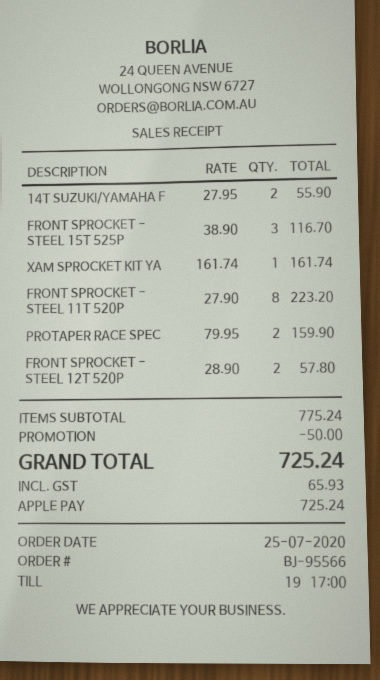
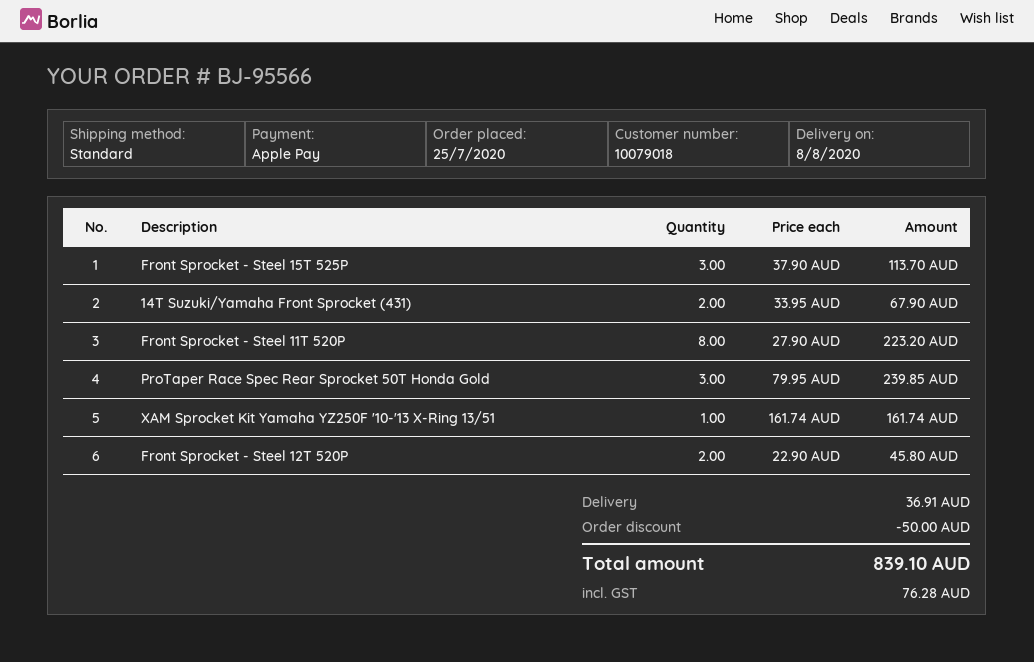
14T SUZUKI/YAMAHA F: 2 x 27.95 = 55.90 -> 2 x 33.95 = 67.90
FRONT SPROCKET - STEEL 15T 525P: 3 x 38.90 = 116.70 -> 3 x 37.90 = 113.70
PROTAPER RACE SPEC: 2 x 79.95 = 159.90 -> 3 x 79.95 = 239.85
FRONT SPROCKET - STEEL 12T 520P: 2 x 28.90 = 57.80 -> 2 x 22.90 = 45.80
shipping: none -> 36.91
tax: 65.93 -> 76.28
total: 725.24 -> 839.10

